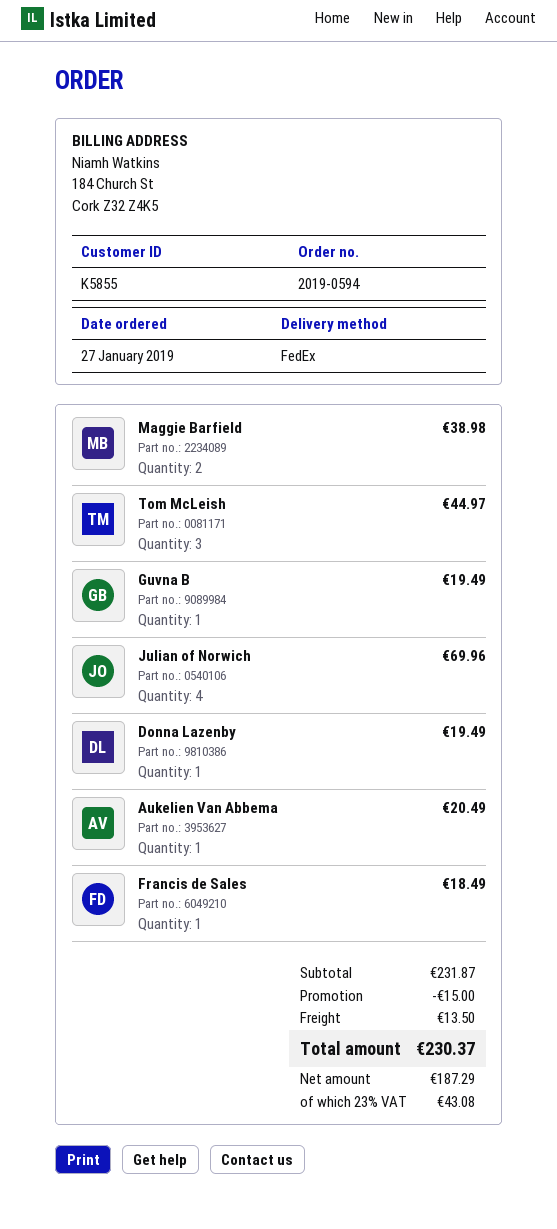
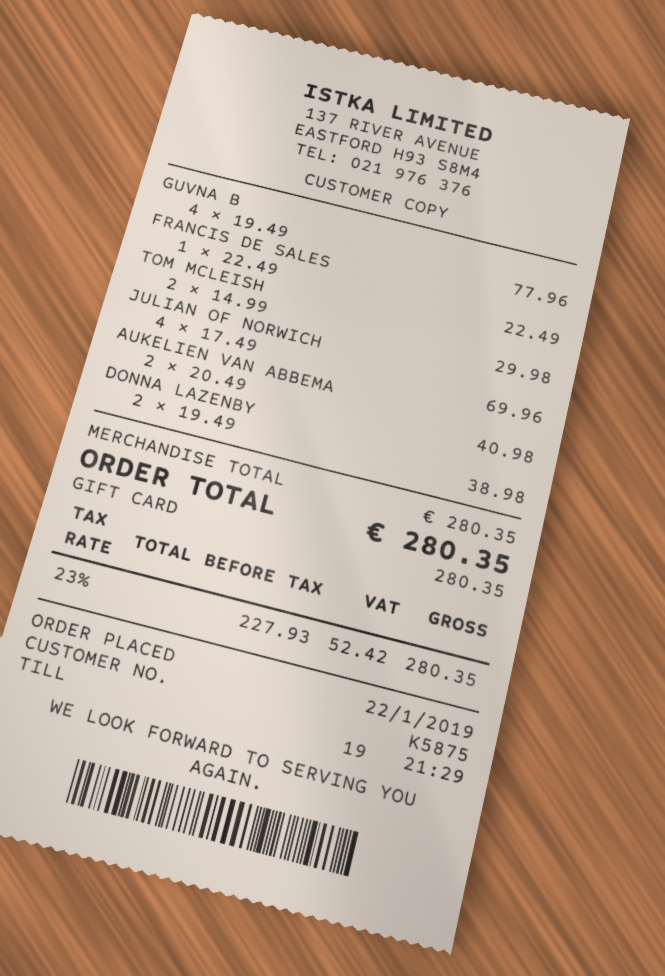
order date: 2019-01-27 -> 2019-01-22
customer number: K5855 -> K5875
Maggie Barfield: 2 for 38.98 -> none
Tom McLeish: 3 for 44.97 -> 2 for 29.98
Guvna B: 1 for 19.49 -> 4 for 77.96
Donna Lazenby: 1 for 19.49 -> 2 for 38.98
Aukelien Van Abbema: 1 for 20.49 -> 2 for 40.98
Francis de Sales: 1 for 18.49 -> 1 for 22.49
subtotal: 231.87 -> 280.35
discount: 15.00 -> none
shipping: 13.50 -> none
net: 187.29 -> 227.93
tax: 23% = 43.08 -> 23% = 52.42
total: 230.37 -> 280.35

